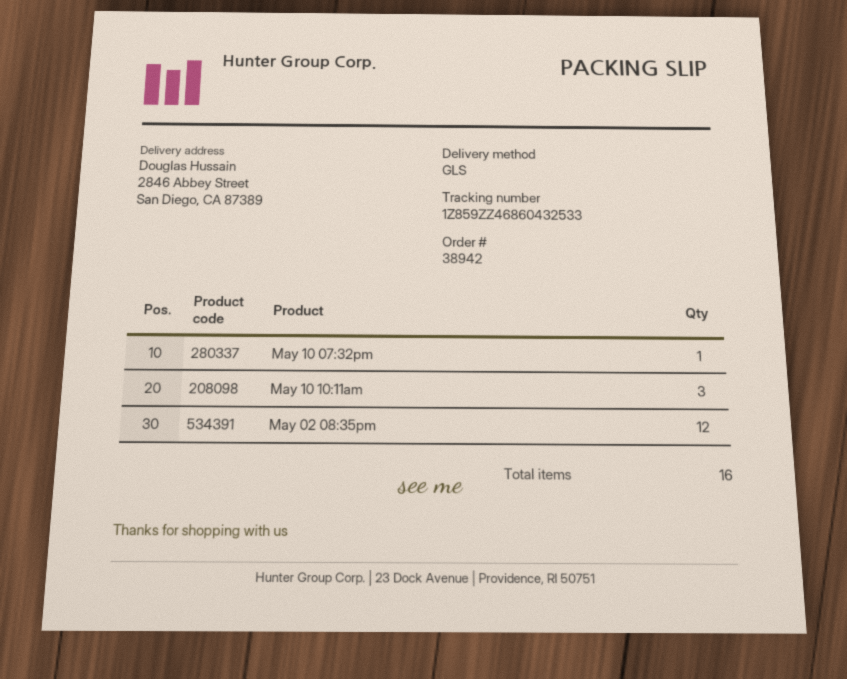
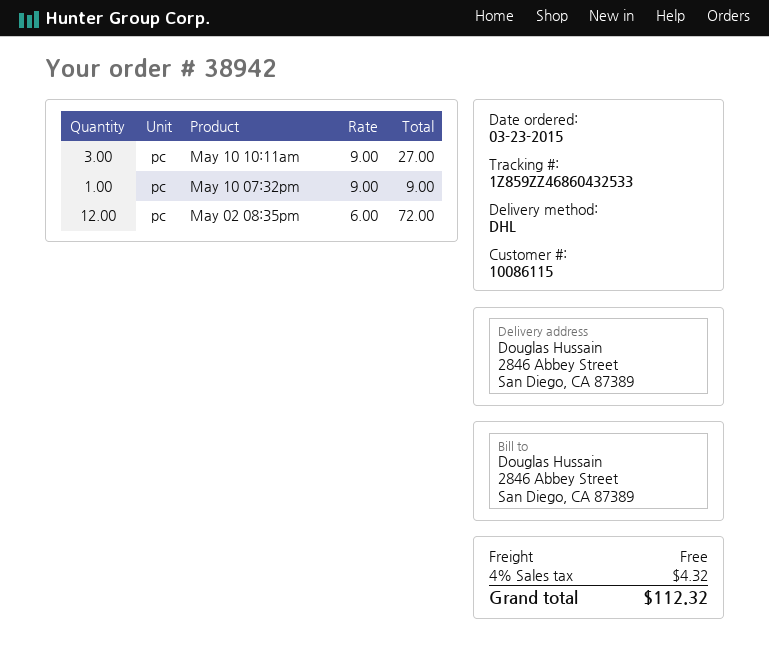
shipping method: GLS -> DHL

